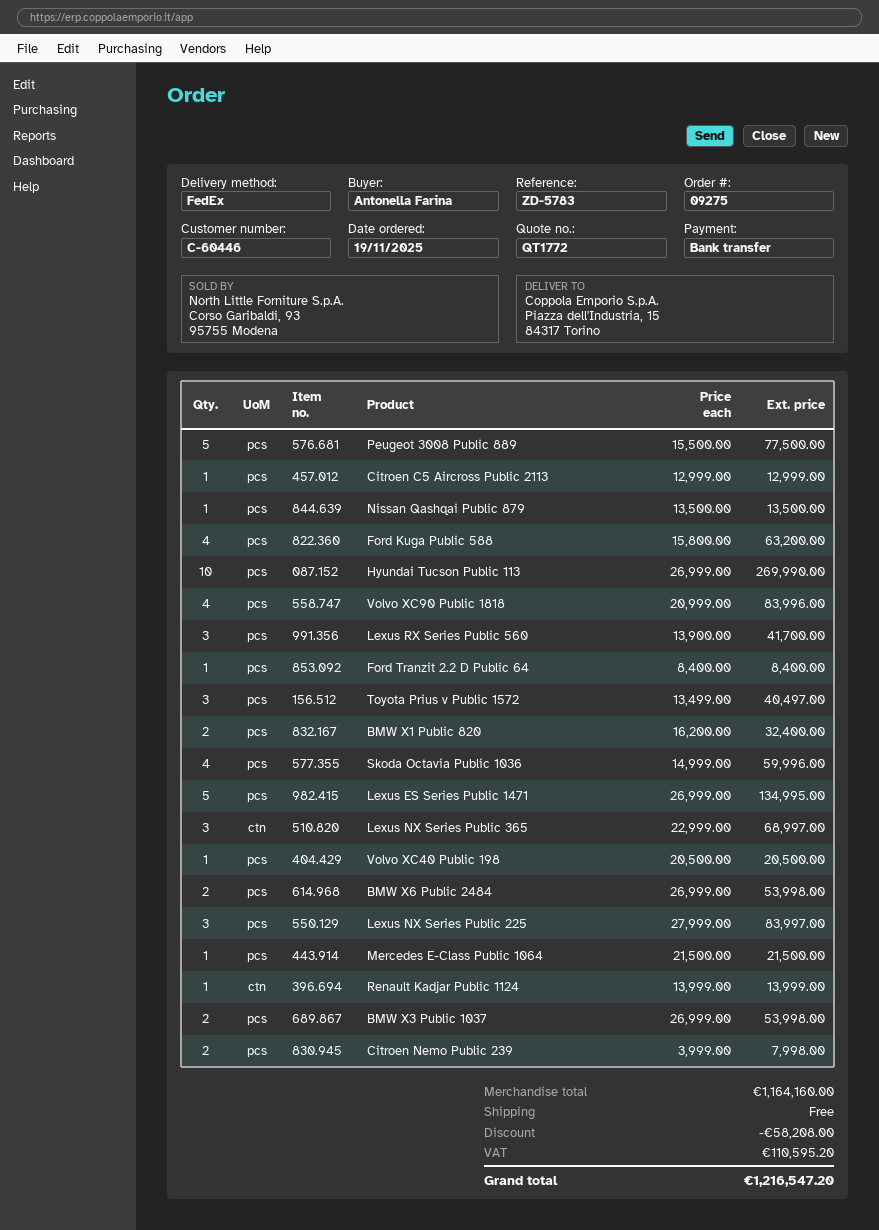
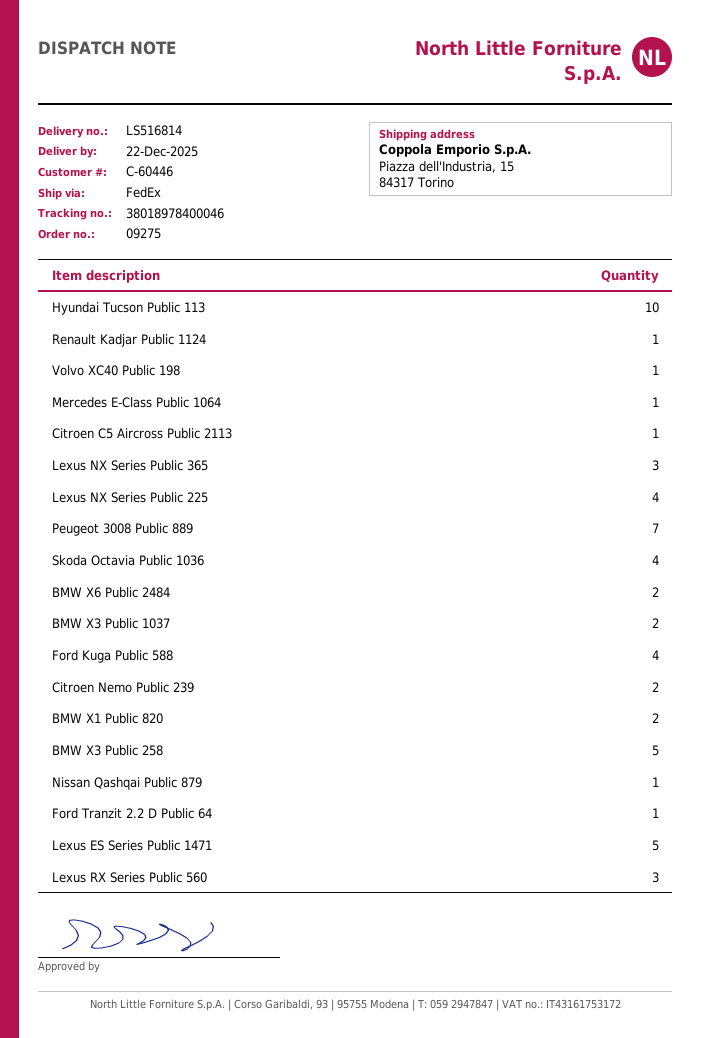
Peugeot 3008 Public 889: 5 -> 7
Volvo XC90 Public 1818: 4 -> none
Toyota Prius v Public 1572: 3 -> none
Lexus NX Series Public 225: 3 -> 4
BMW X3 Public 258: none -> 5

